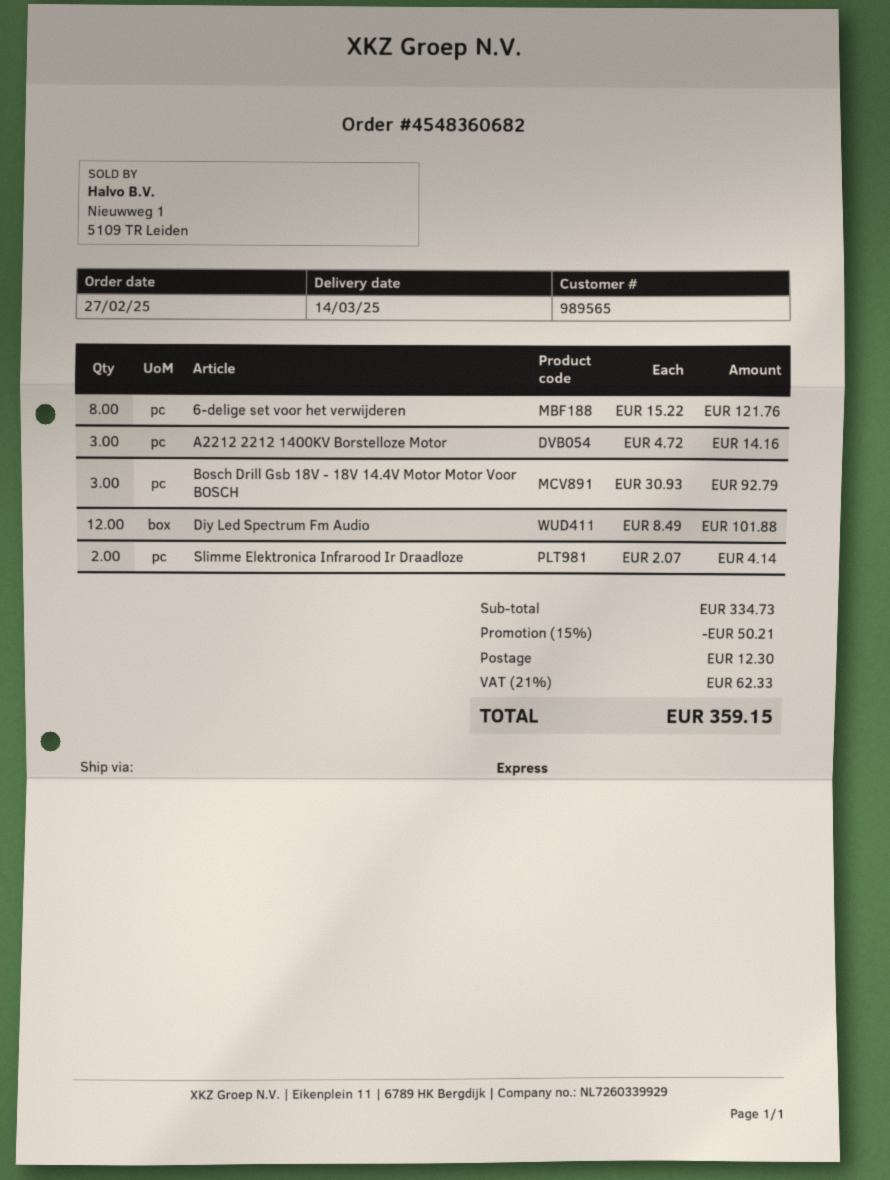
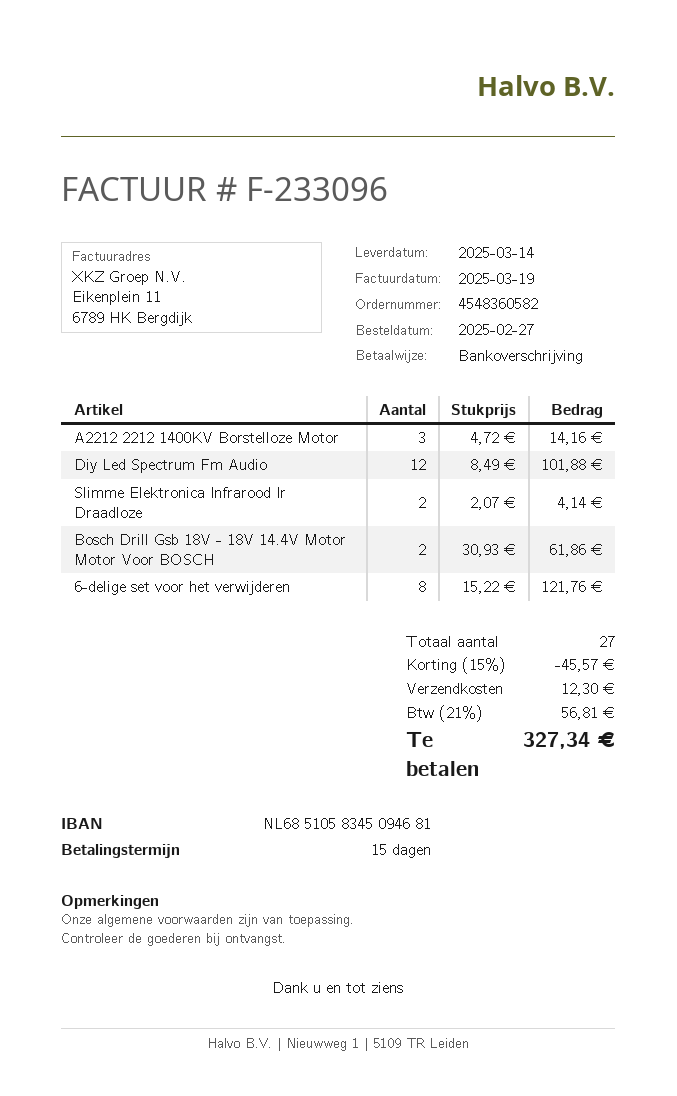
order number: 4548360682 -> 4548360582
Bosch Drill Gsb 18V - 18V 14.4V Motor Motor Voor BOSCH: 3 x 30.93 = 92.79 -> 2 x 30.93 = 61.86
discount: 15% = 50.21 -> 15% = 45.57
tax: 21% = 62.33 -> 21% = 56.81
total: 359.15 -> 327.34

